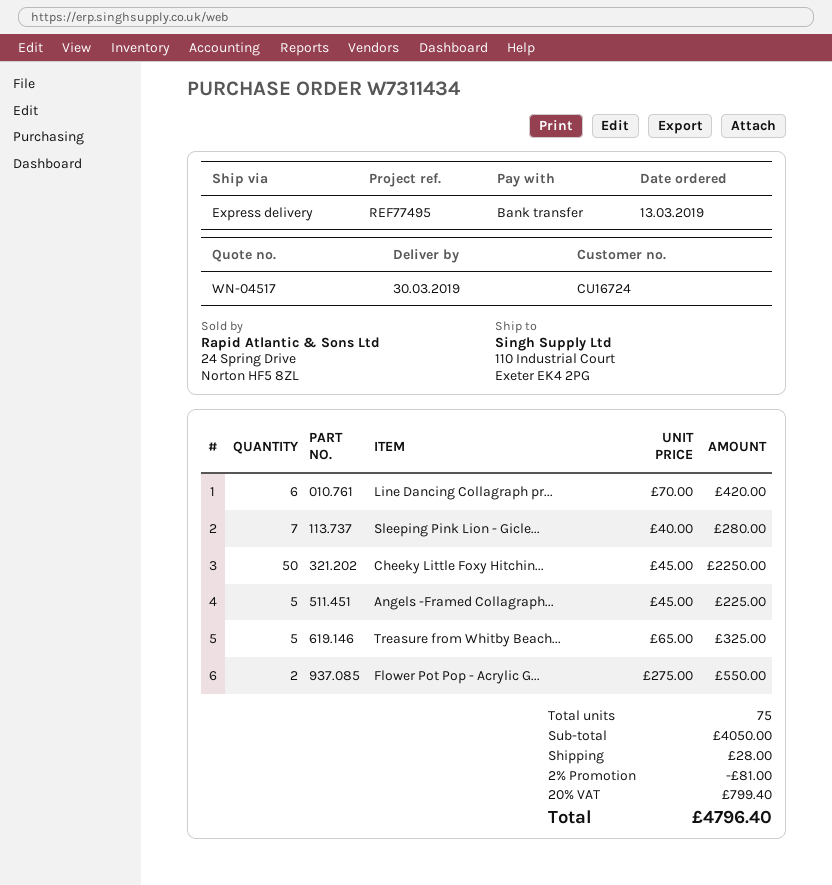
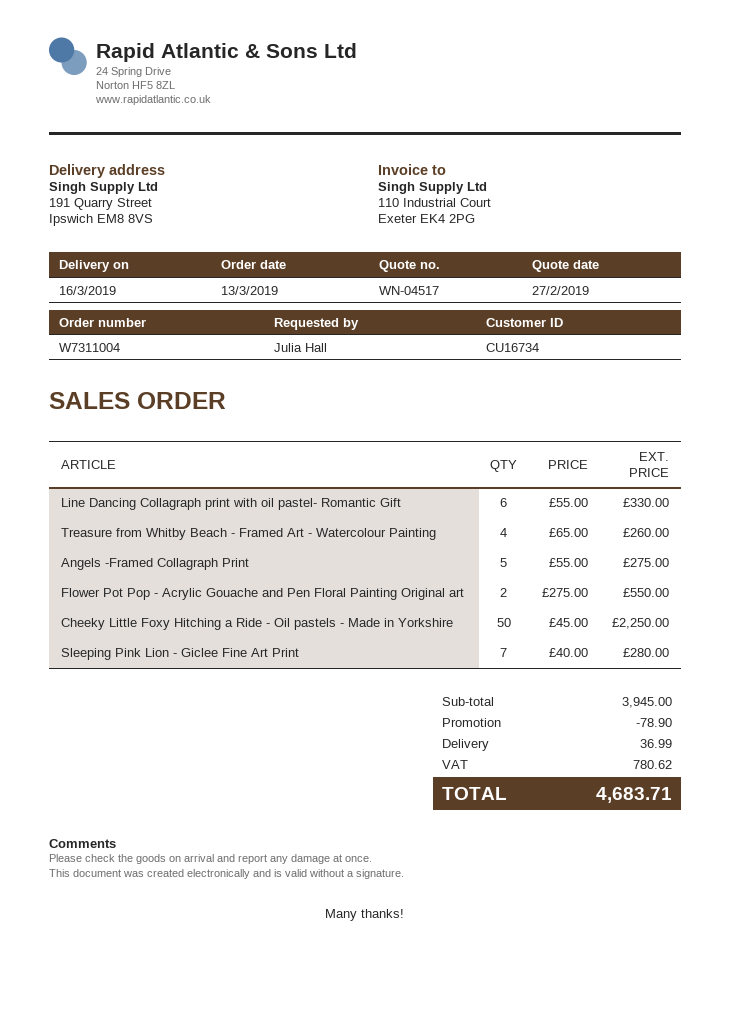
order number: W7311434 -> W7311004
delivery date: 2019-03-30 -> 2019-03-16
customer number: CU16724 -> CU16734
ship to: 110 Industrial Court, Exeter EK4 2PG -> 191 Quarry Street, Ipswich EM8 8VS
Line Dancing Collagraph pr...: 6 x 70.00 = 420.00 -> 6 x 55.00 = 330.00
Angels -Framed Collagraph...: 5 x 45.00 = 225.00 -> 5 x 55.00 = 275.00
Treasure from Whitby Beach...: 5 x 65.00 = 325.00 -> 4 x 65.00 = 260.00
subtotal: 4050.00 -> 3945.00
discount: 81.00 -> 78.90
shipping: 28.00 -> 36.99
tax: 799.40 -> 780.62
total: 4796.40 -> 4683.71

